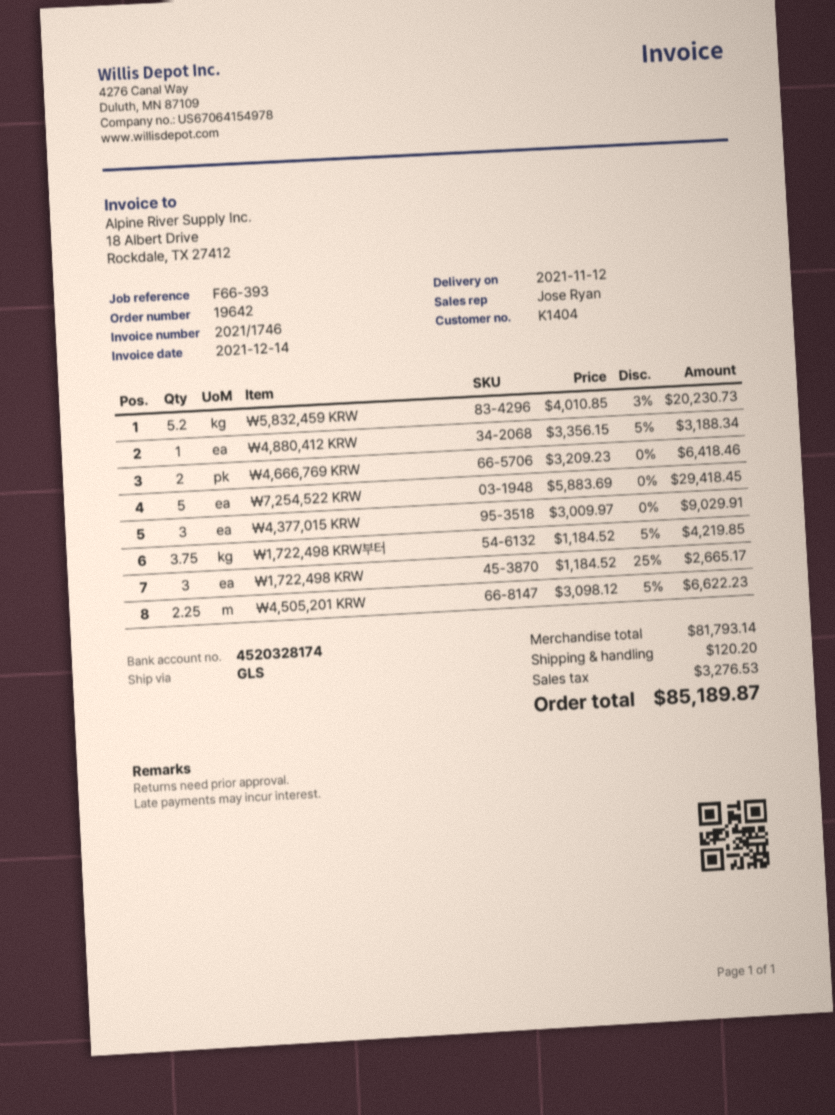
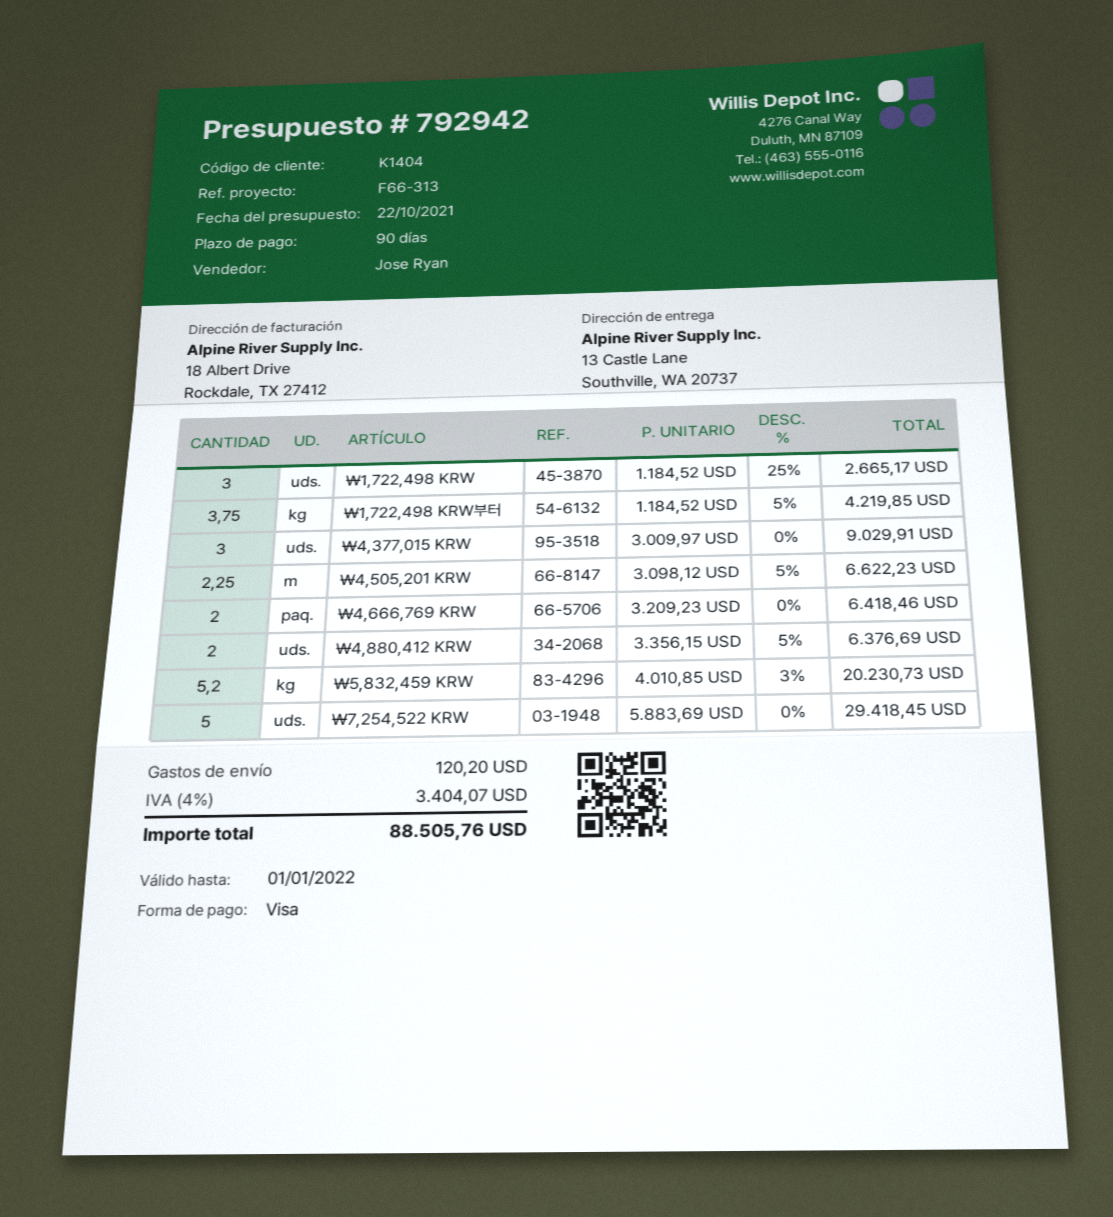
reference: F66-393 -> F66-313
₩4,880,412 KRW: 1 x 3356.15 - 5% = 3188.34 -> 2 x 3356.15 - 5% = 6376.69
tax: 3276.53 -> 3404.07
total: 85189.87 -> 88505.76

